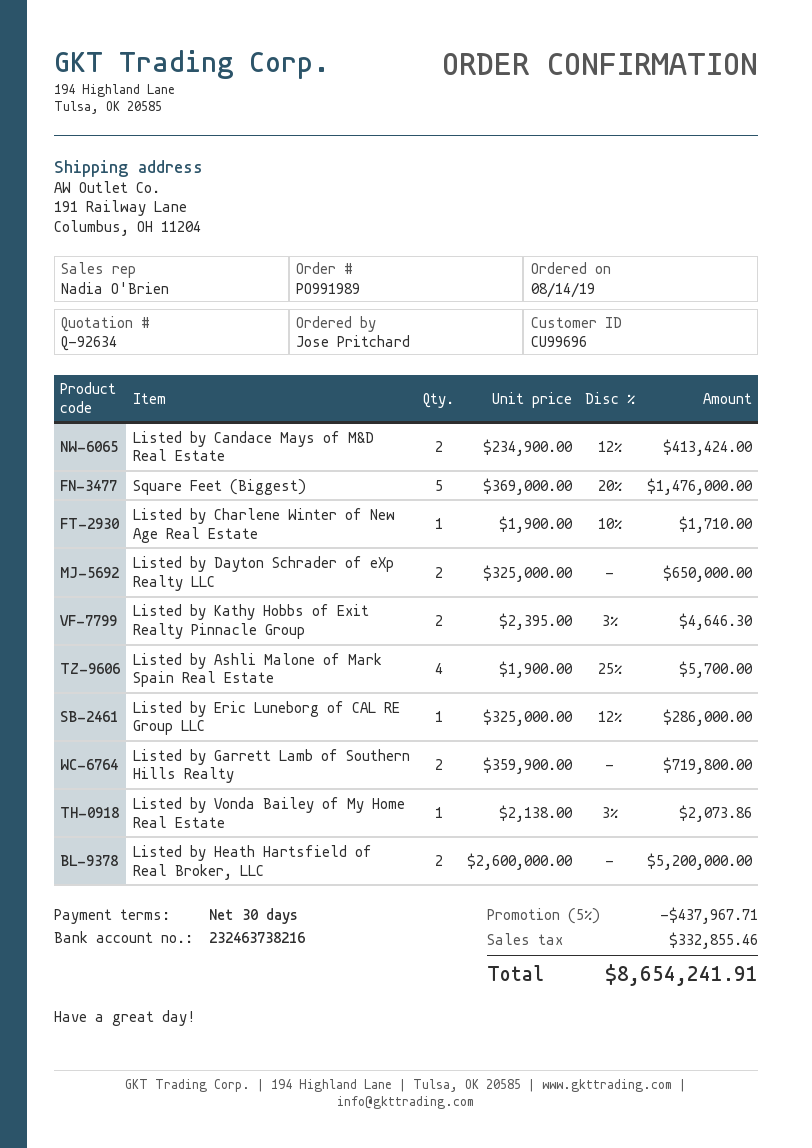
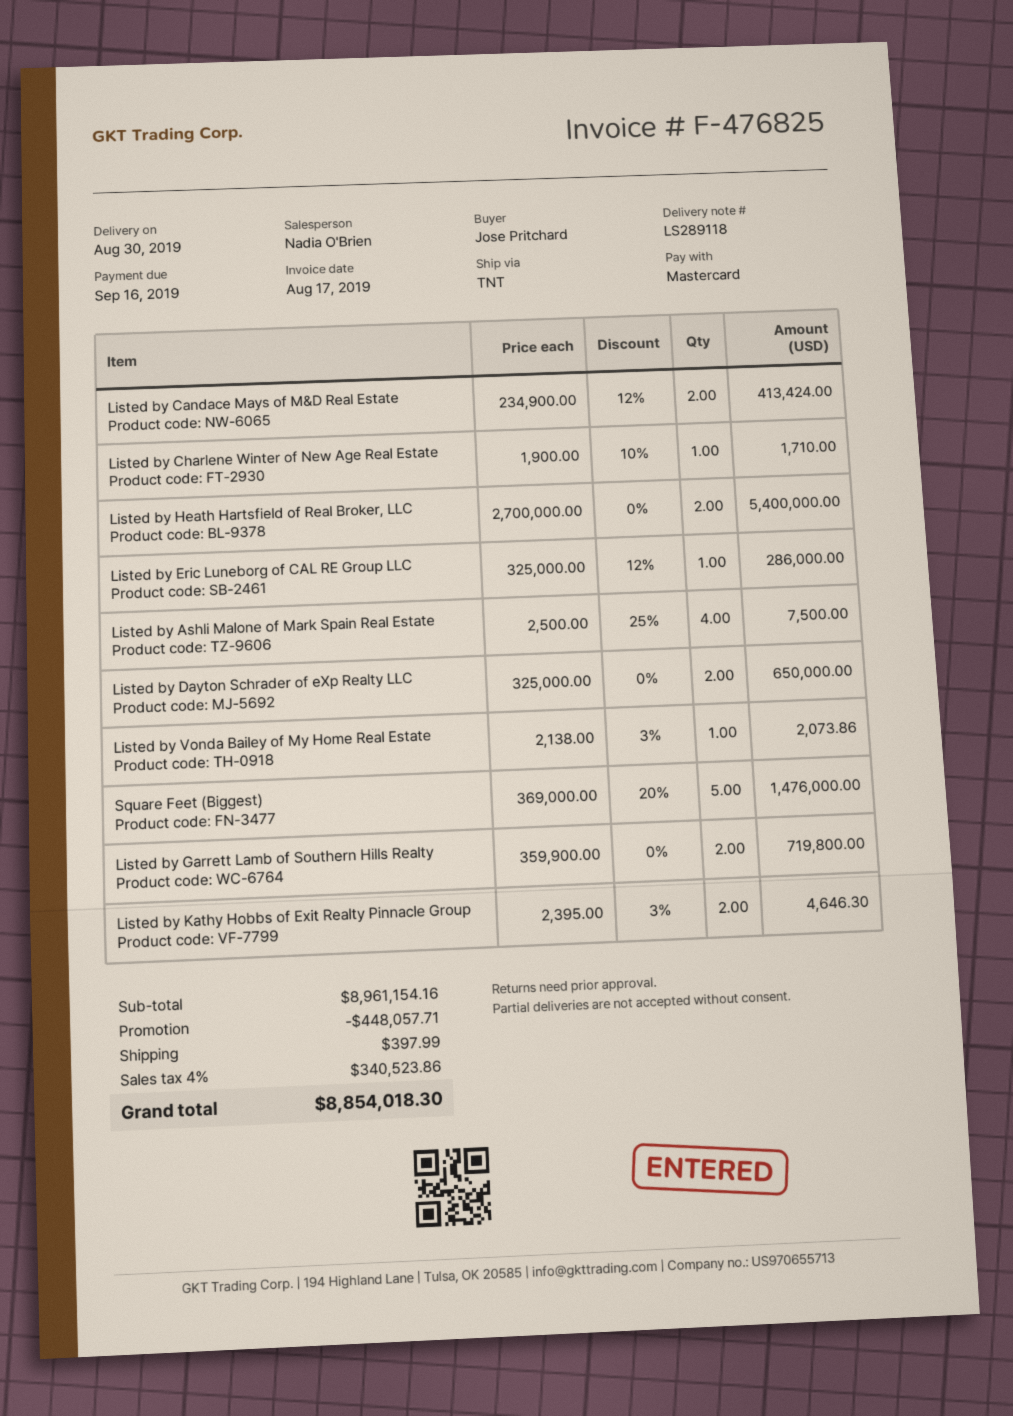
Listed by Ashli Malone of Mark Spain Real Estate: 4 x 1900.00 - 25% = 5700.00 -> 4 x 2500.00 - 25% = 7500.00
Listed by Heath Hartsfield of Real Broker, LLC: 2 x 2600000.00 = 5200000.00 -> 2 x 2700000.00 = 5400000.00
discount: 437967.71 -> 448057.71
shipping: none -> 397.99
tax: 332855.46 -> 340523.86
total: 8654241.91 -> 8854018.30

